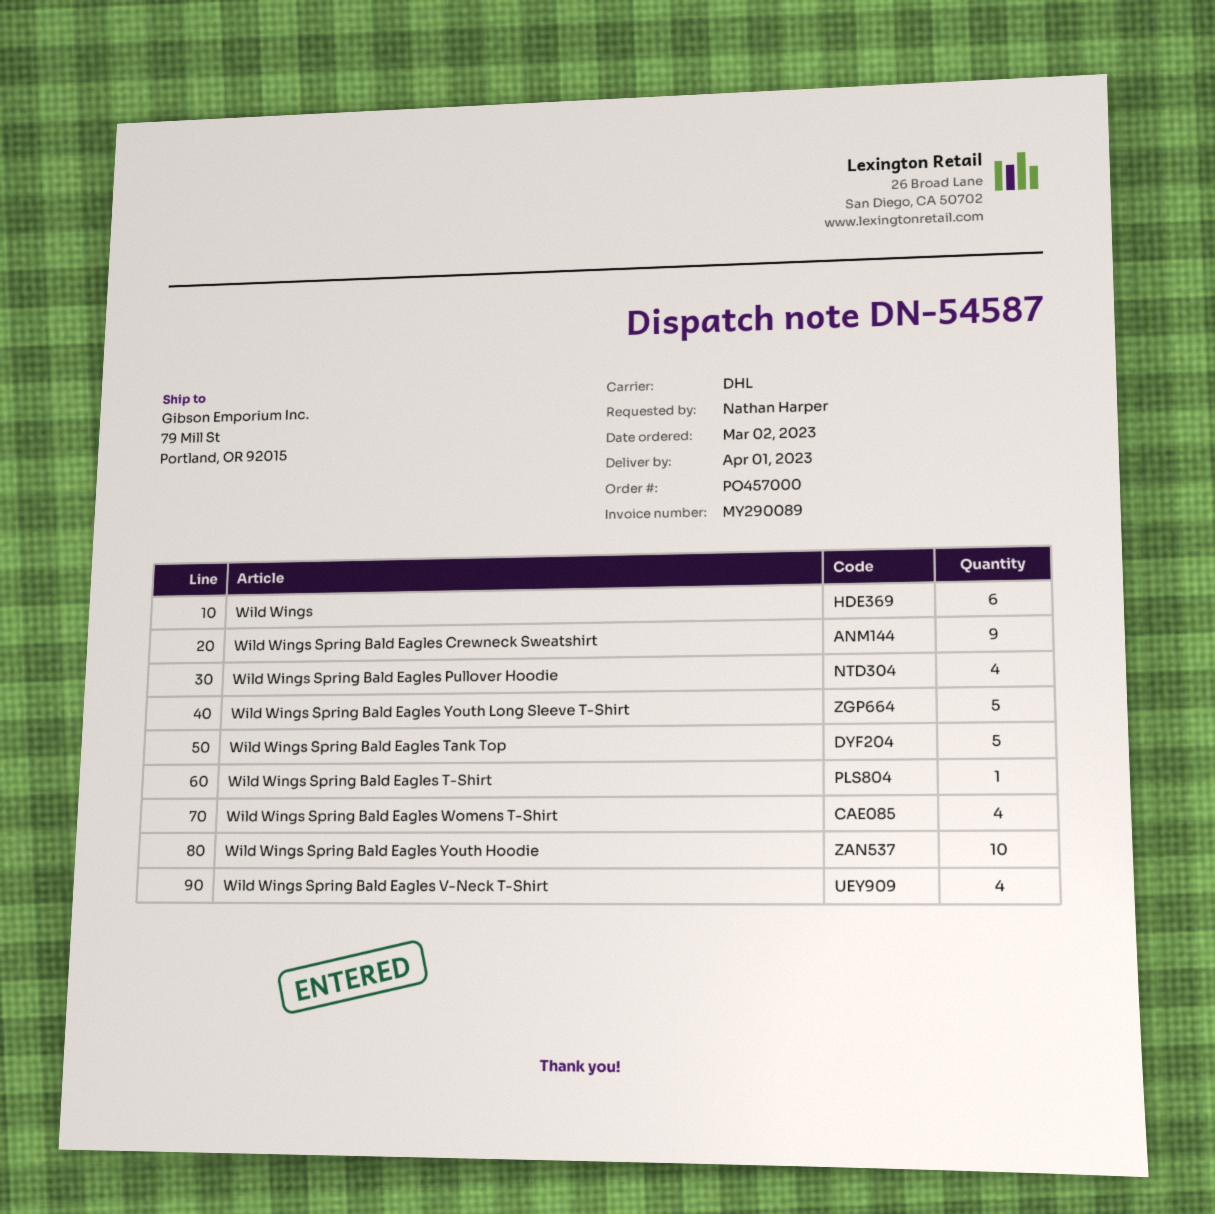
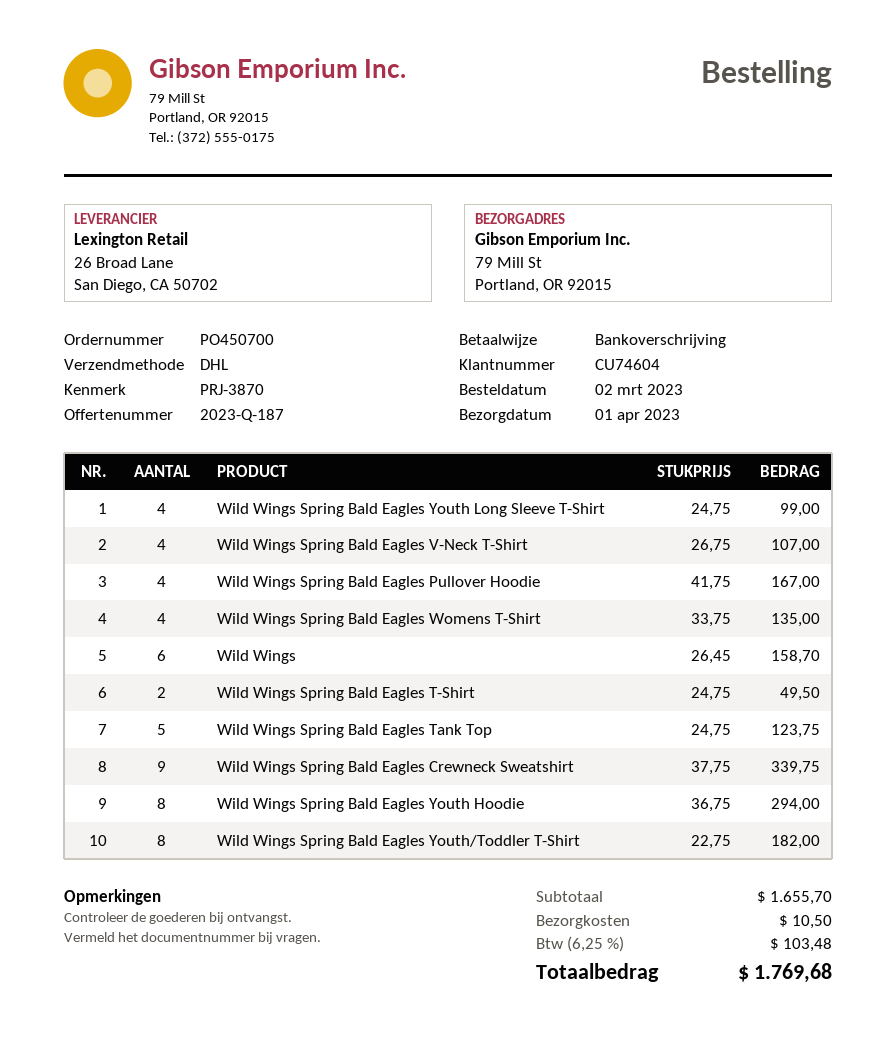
order number: PO457000 -> PO450700
Wild Wings Spring Bald Eagles Youth Long Sleeve T-Shirt: 5 -> 4
Wild Wings Spring Bald Eagles T-Shirt: 1 -> 2
Wild Wings Spring Bald Eagles Youth Hoodie: 10 -> 8
Wild Wings Spring Bald Eagles Youth/Toddler T-Shirt: none -> 8

